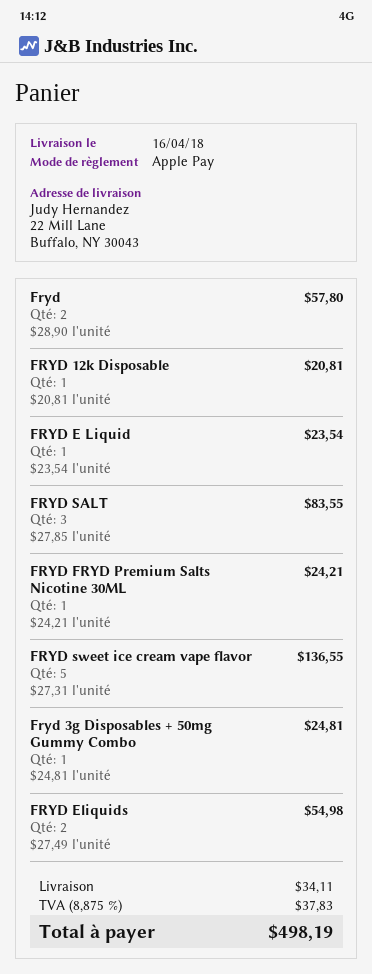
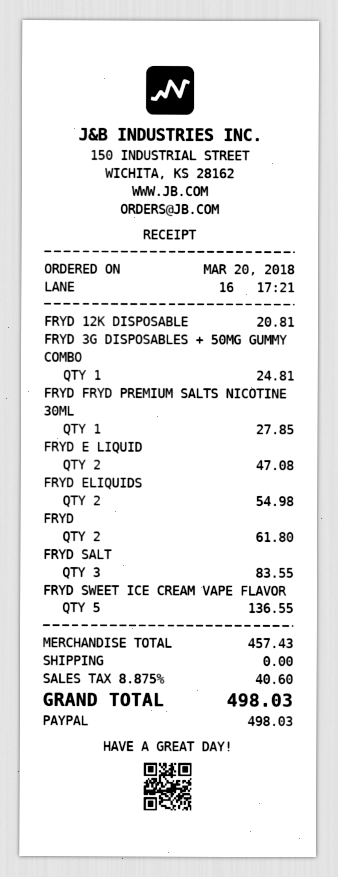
payment method: Apple Pay -> PayPal
Fryd: 2 for 57.80 -> 2 for 61.80
FRYD E Liquid: 1 for 23.54 -> 2 for 47.08
FRYD FRYD Premium Salts Nicotine 30ML: 1 for 24.21 -> 1 for 27.85
shipping: 34.11 -> 0.00
tax: 8.875% = 37.83 -> 8.875% = 40.60
total: 498.19 -> 498.03

